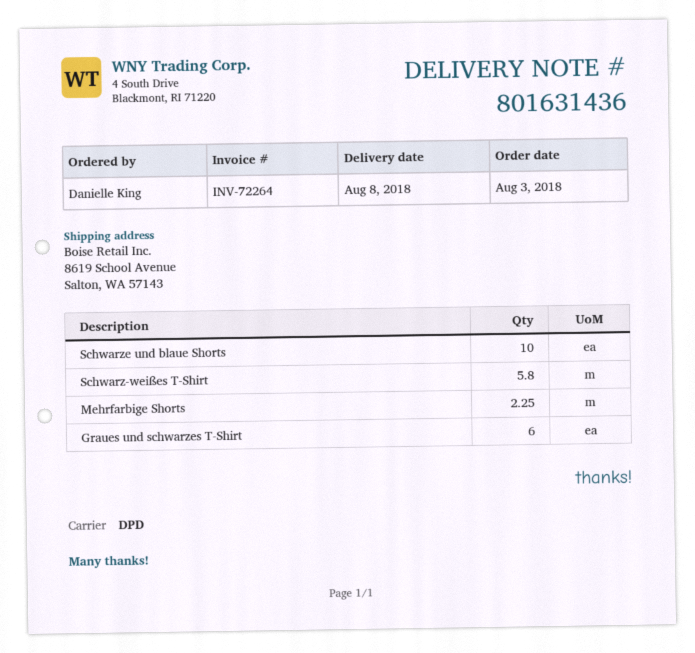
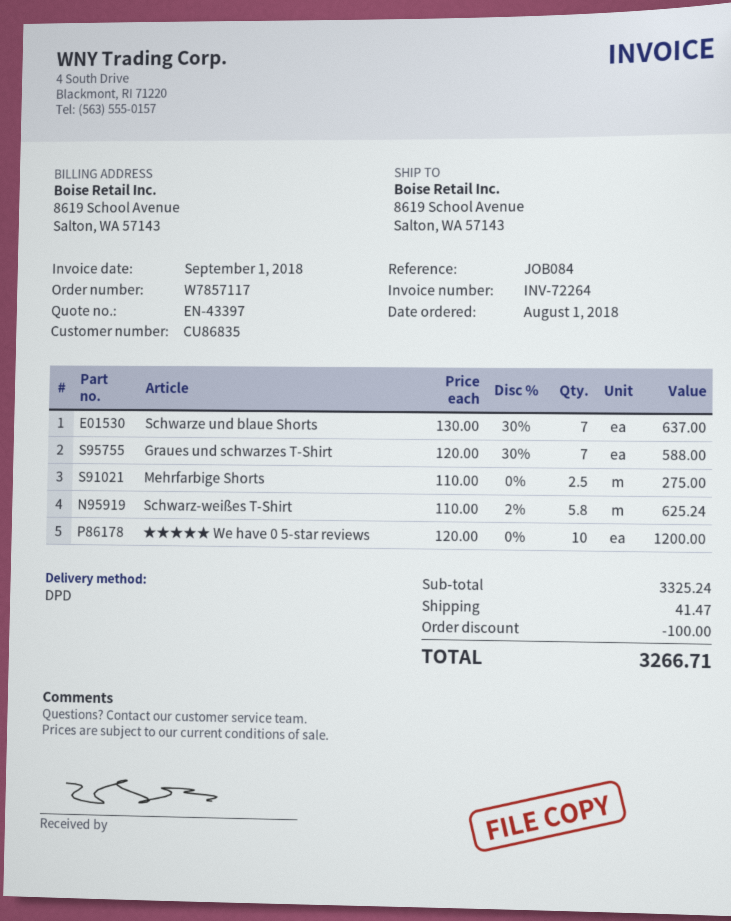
order date: 2018-08-03 -> 2018-08-01
Schwarze und blaue Shorts: 10 -> 7
Mehrfarbige Shorts: 2.25 -> 2.5
Graues und schwarzes T-Shirt: 6 -> 7
★★★★★ We have 0 5-star reviews: none -> 10

